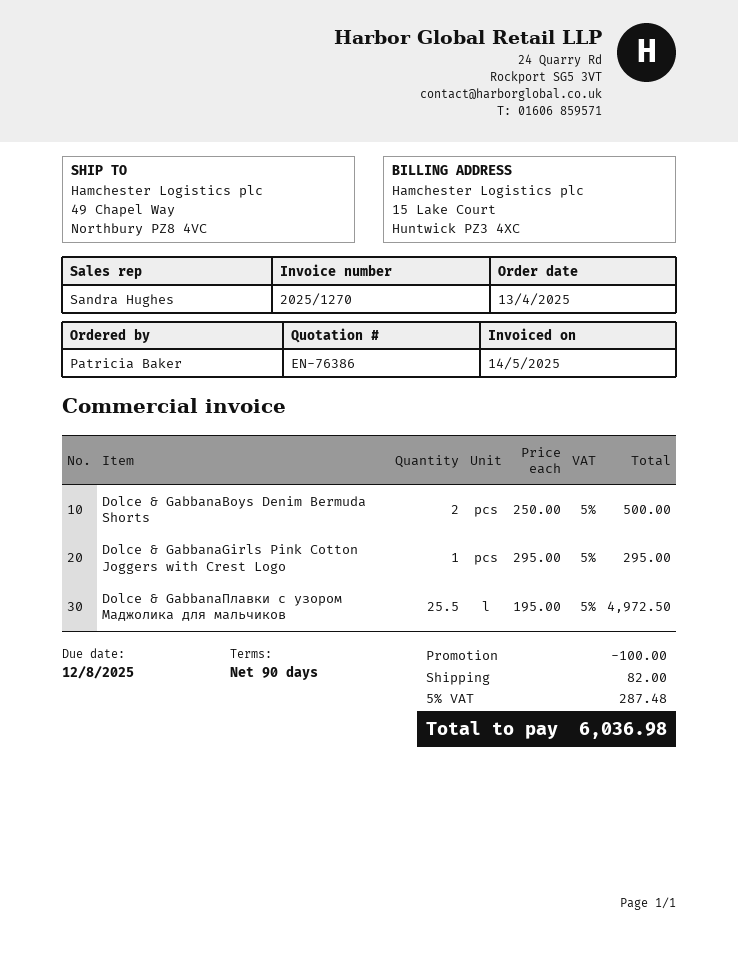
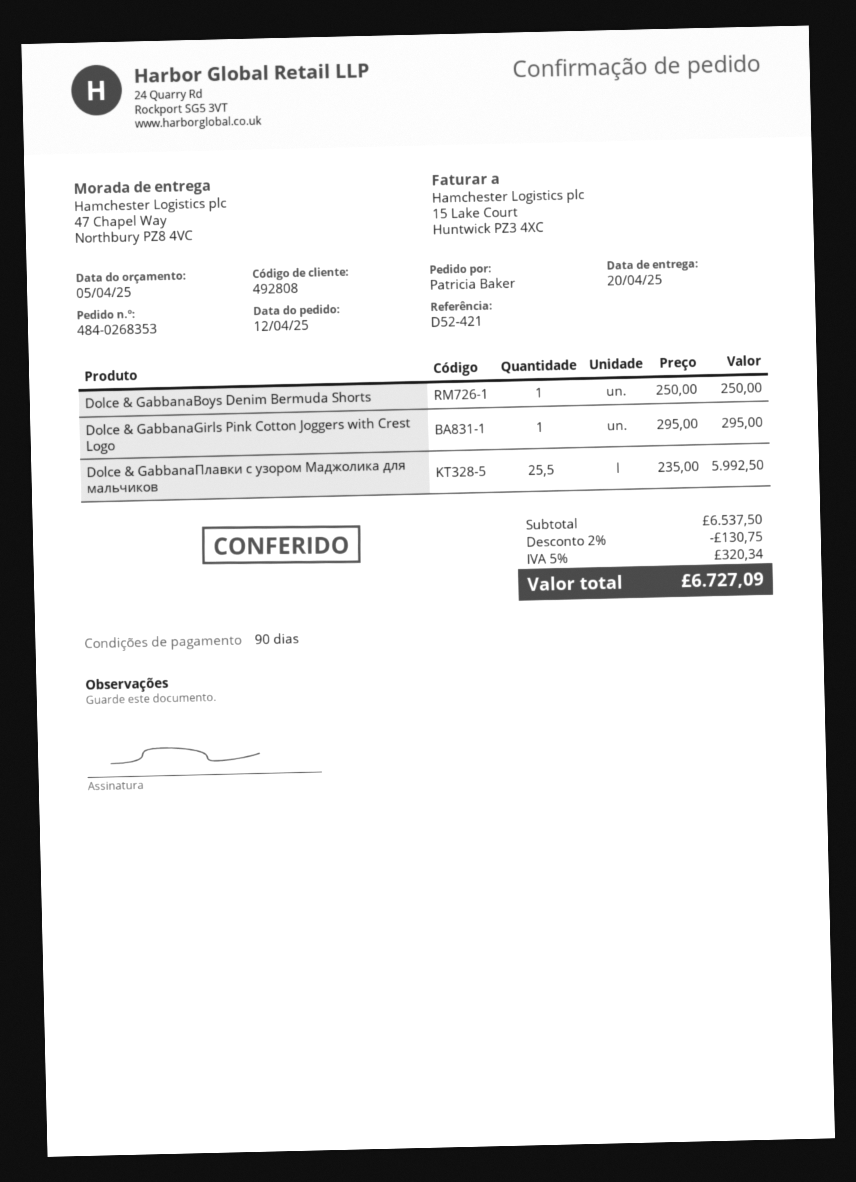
order date: 2025-04-13 -> 2025-04-12
ship to: 49 Chapel Way, Northbury PZ8 4VC -> 47 Chapel Way, Northbury PZ8 4VC
Dolce & GabbanaBoys Denim Bermuda Shorts: 2 x 250.00 = 500.00 -> 1 x 250.00 = 250.00
Dolce & GabbanaПлавки с узором Маджолика для мальчиков: 25.5 x 195.00 = 4972.50 -> 25.5 x 235.00 = 5992.50
discount: 100.00 -> 130.75
shipping: 82.00 -> none
tax: 5% = 287.48 -> 5% = 320.34
total: 6036.98 -> 6727.09

